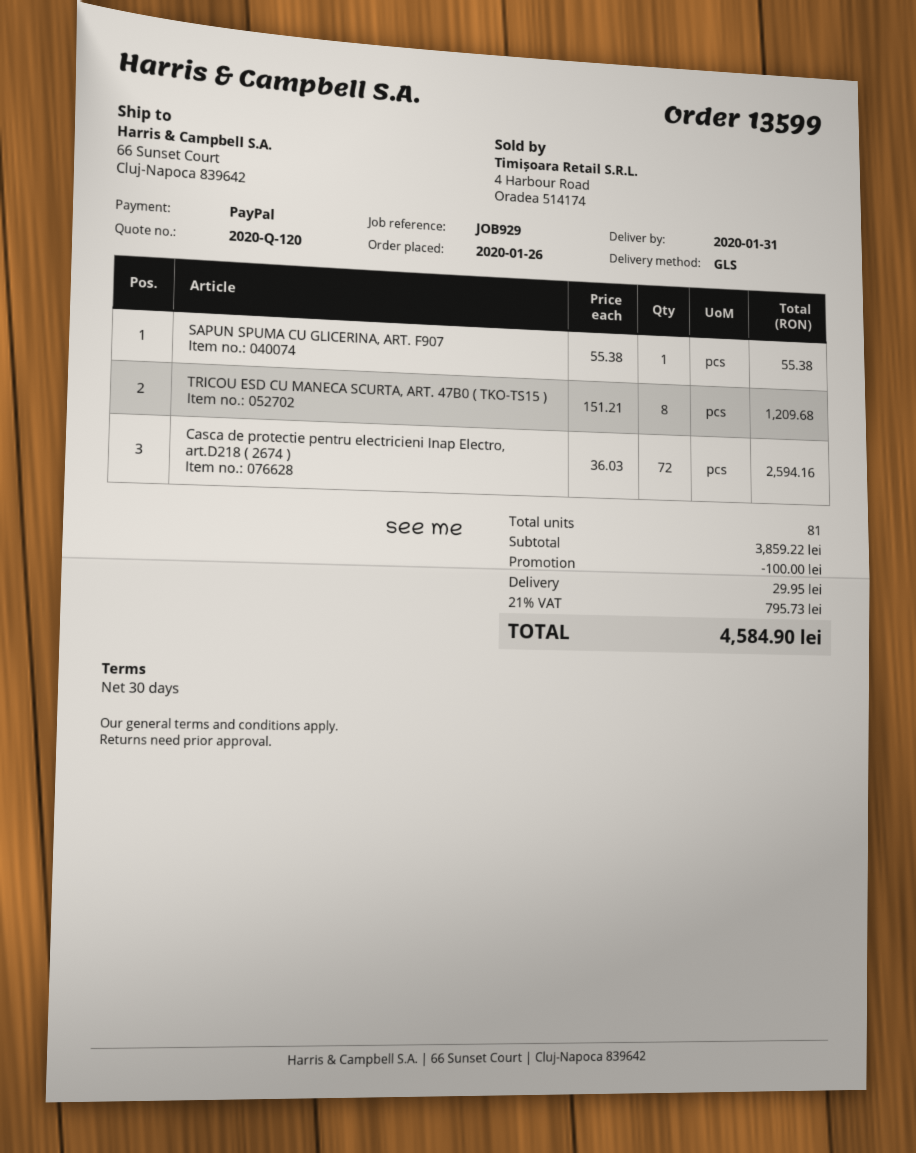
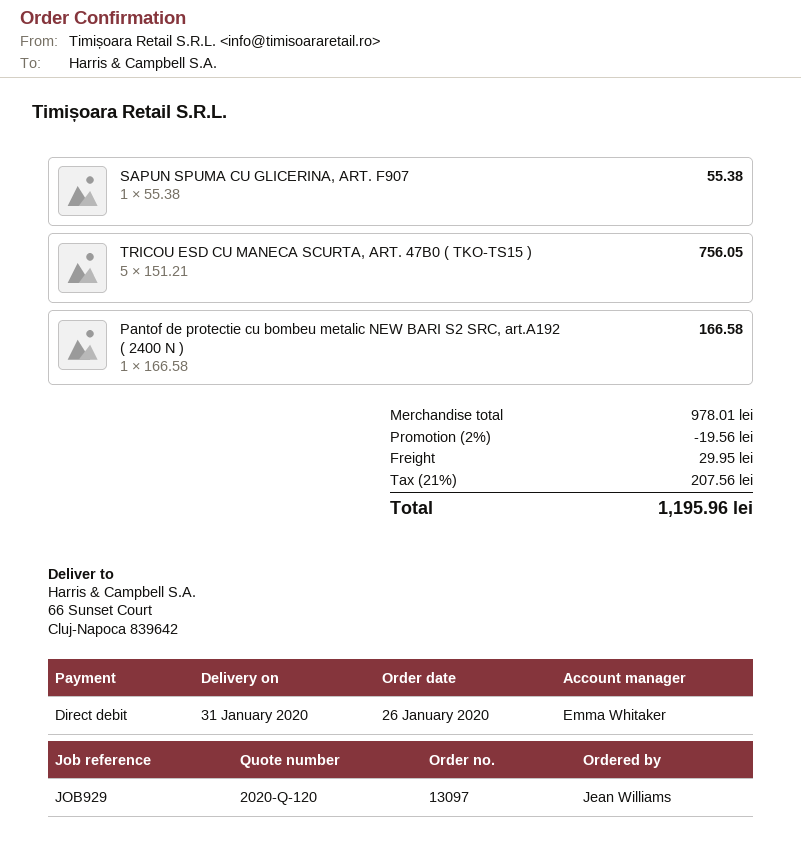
order number: 13599 -> 13097
payment method: PayPal -> direct debit
TRICOU ESD CU MANECA SCURTA, ART. 47B0 ( TKO-TS15 ): 8 x 151.21 = 1209.68 -> 5 x 151.21 = 756.05
Casca de protectie pentru electricieni Inap Electro, art.D218 ( 2674 ): 72 x 36.03 = 2594.16 -> none
Pantof de protectie cu bombeu metalic NEW BARI S2 SRC, art.A192 ( 2400 N ): none -> 1 x 166.58 = 166.58
subtotal: 3859.22 -> 978.01
discount: 100.00 -> 19.56
tax: 21% = 795.73 -> 21% = 207.56
total: 4584.90 -> 1195.96

